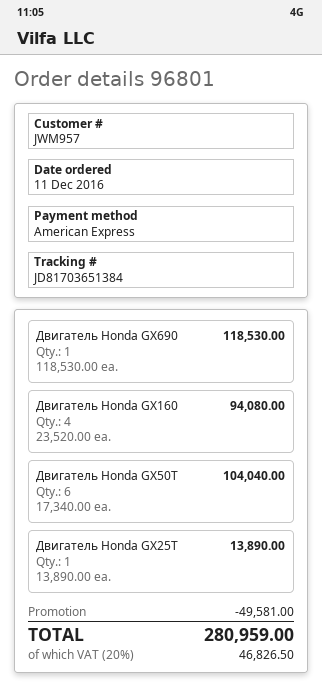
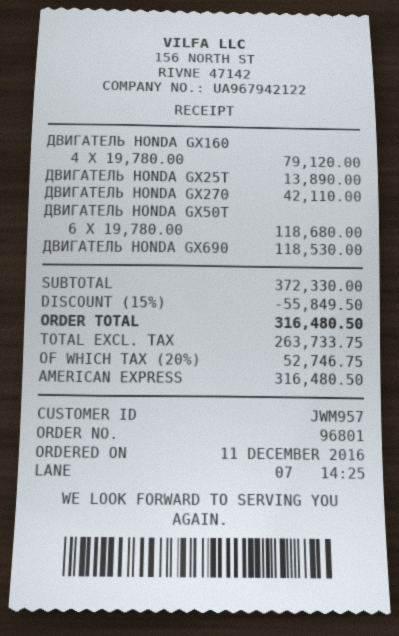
Двигатель Honda GX160: 4 x 23520.00 = 94080.00 -> 4 x 19780.00 = 79120.00
Двигатель Honda GX50T: 6 x 17340.00 = 104040.00 -> 6 x 19780.00 = 118680.00
ДВИГАТЕЛЬ HONDA GX270: none -> 1 x 42110.00 = 42110.00
discount: 49581.00 -> 55849.50
tax: 20% = 46826.50 -> 20% = 52746.75
total: 280959.00 -> 316480.50

